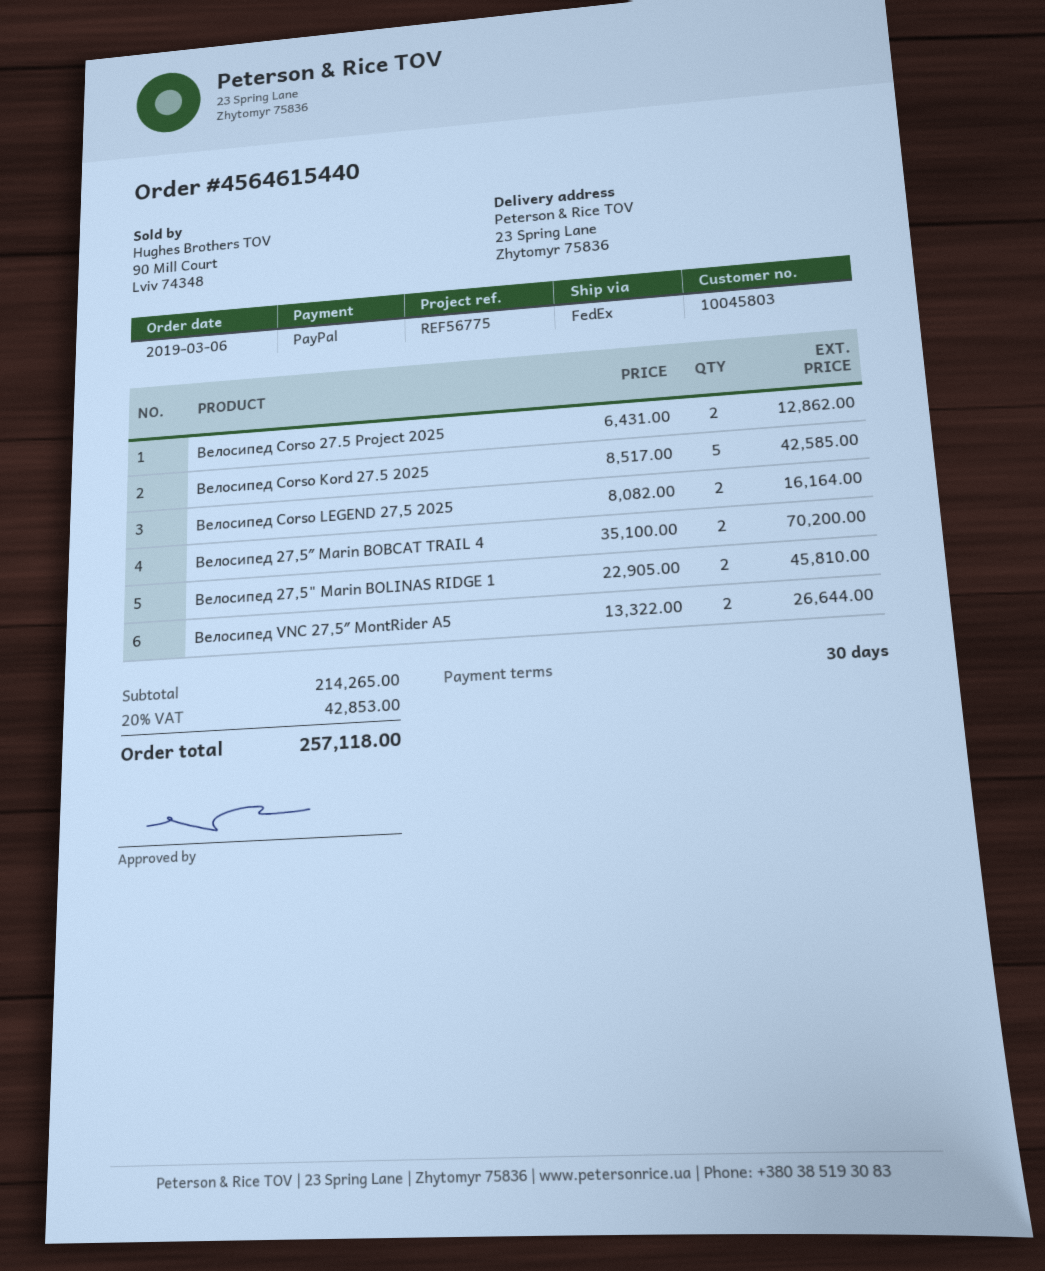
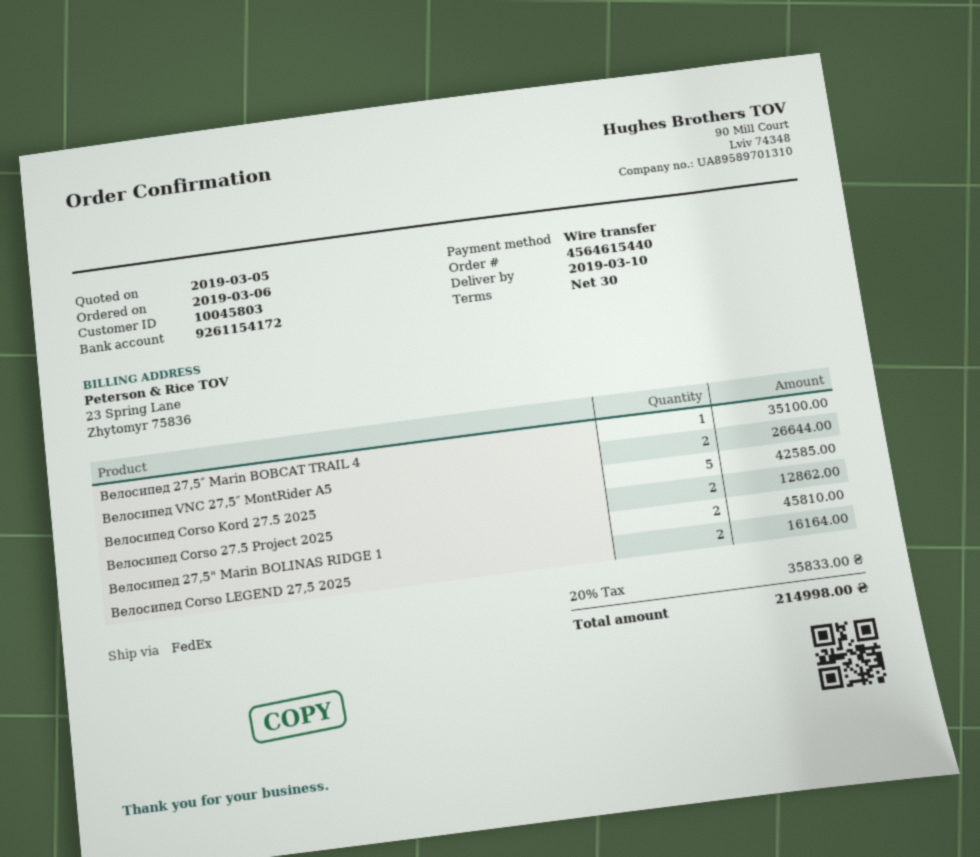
payment method: PayPal -> bank transfer
Велосипед 27,5″ Marin BOBCAT TRAIL 4: 2 for 70200.00 -> 1 for 35100.00
tax: 20% = 42853.00 -> 20% = 35833.00
total: 257118.00 -> 214998.00

